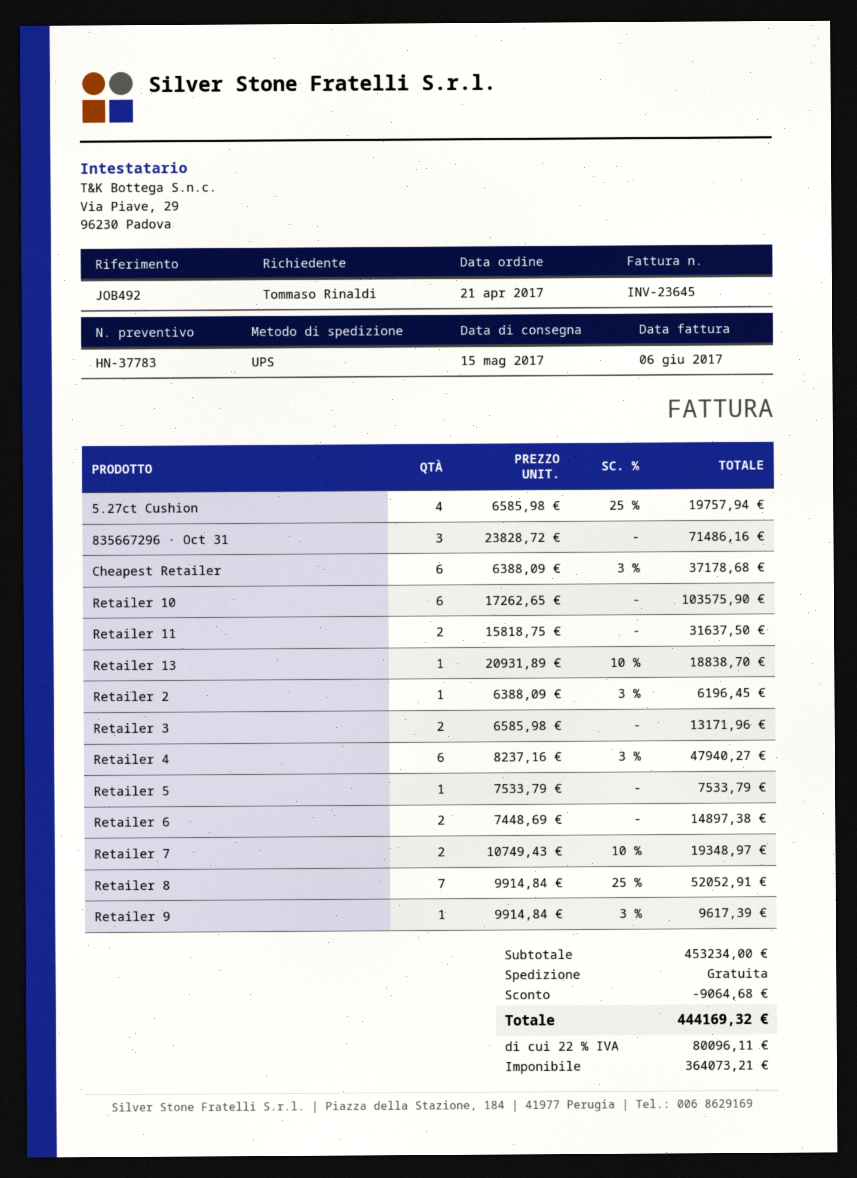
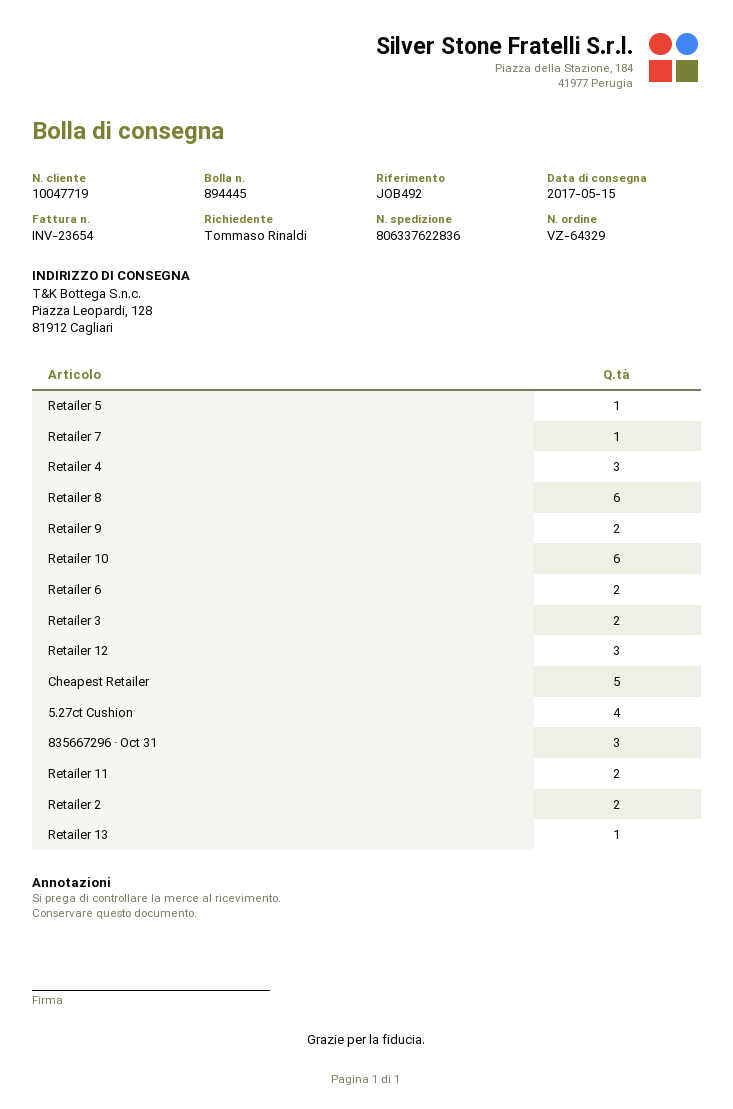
invoice number: INV-23645 -> INV-23654
Cheapest Retailer: 6 -> 5
Retailer 2: 1 -> 2
Retailer 4: 6 -> 3
Retailer 7: 2 -> 1
Retailer 8: 7 -> 6
Retailer 9: 1 -> 2
Retailer 12: none -> 3

